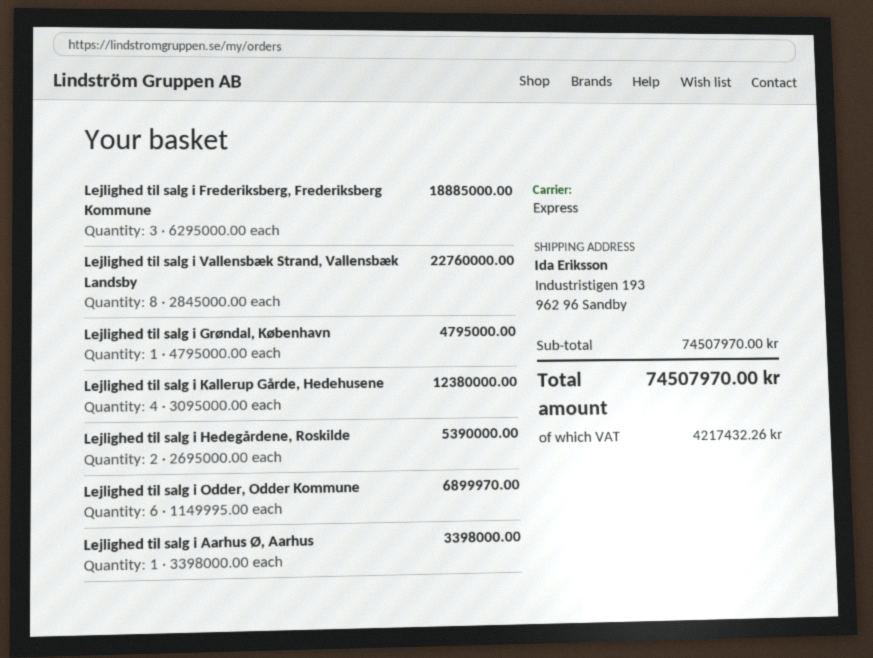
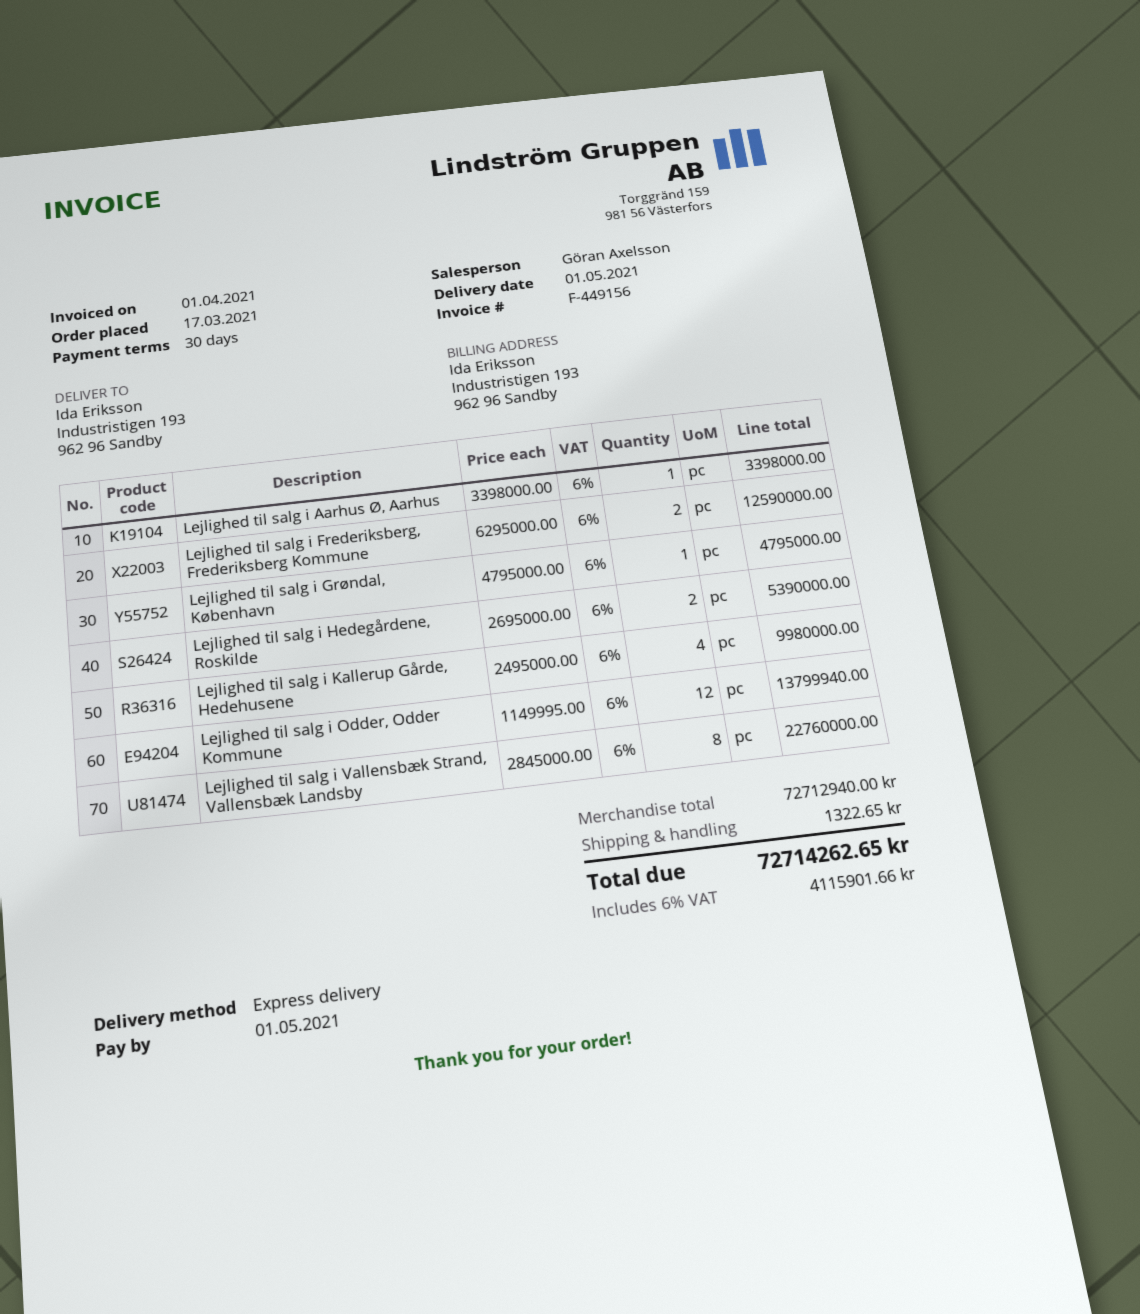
Lejlighed til salg i Frederiksberg, Frederiksberg Kommune: 3 x 6295000.00 = 18885000.00 -> 2 x 6295000.00 = 12590000.00
Lejlighed til salg i Kallerup Gårde, Hedehusene: 4 x 3095000.00 = 12380000.00 -> 4 x 2495000.00 = 9980000.00
Lejlighed til salg i Odder, Odder Kommune: 6 x 1149995.00 = 6899970.00 -> 12 x 1149995.00 = 13799940.00
subtotal: 74507970.00 -> 72712940.00
shipping: none -> 1322.65
tax: 4217432.26 -> 4115901.66
total: 74507970.00 -> 72714262.65

